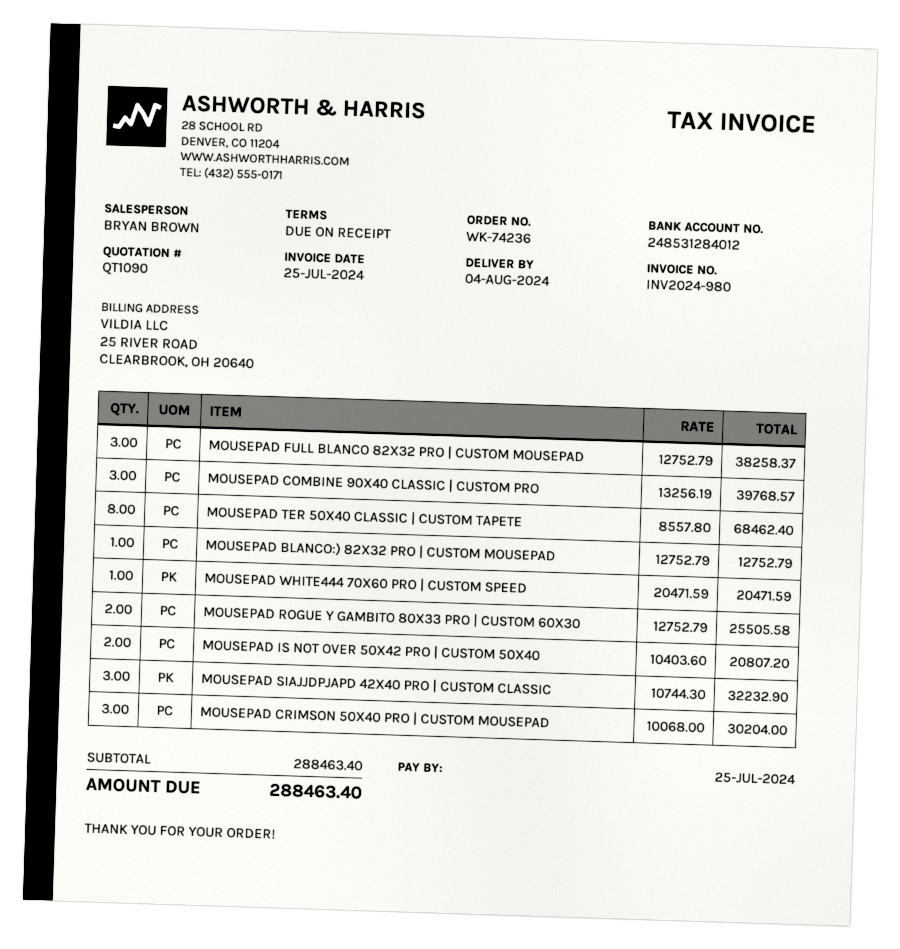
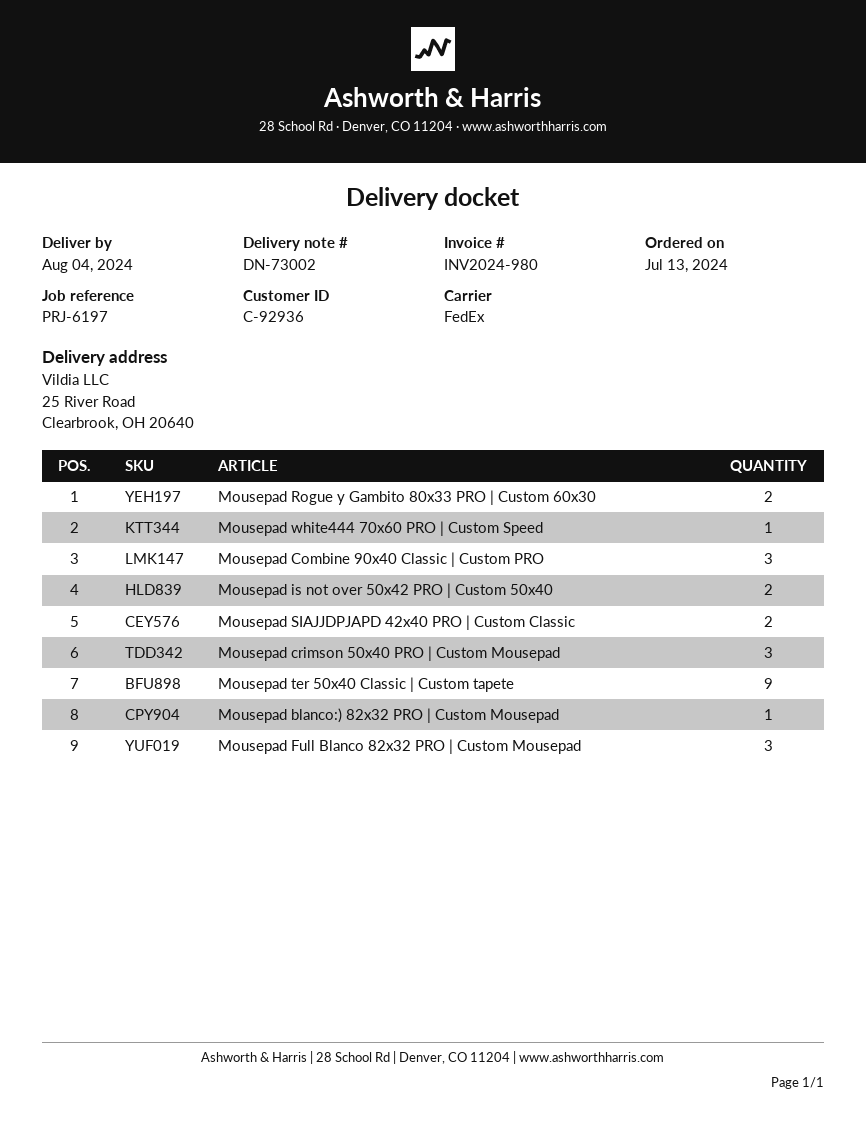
MOUSEPAD TER 50X40 CLASSIC | CUSTOM TAPETE: 8 -> 9
MOUSEPAD SIAJJDPJAPD 42X40 PRO | CUSTOM CLASSIC: 3 -> 2

